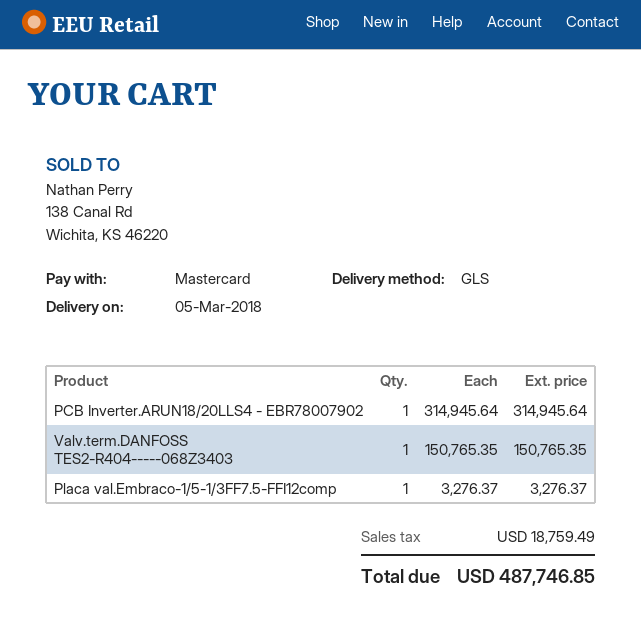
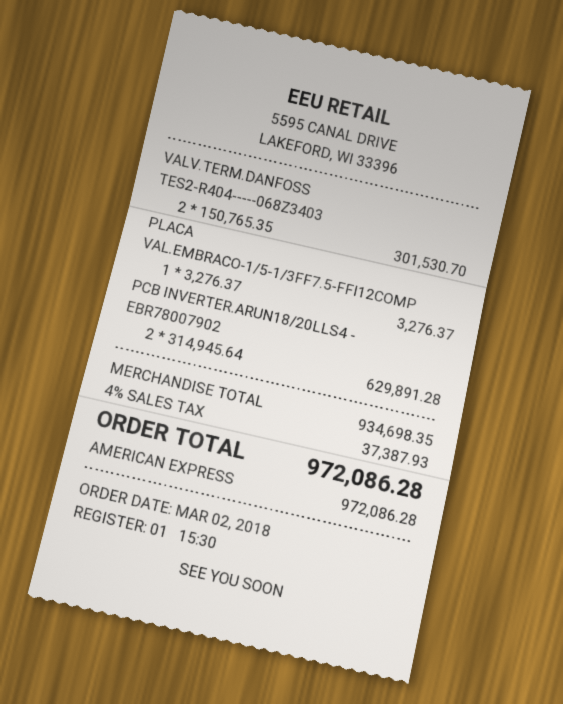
payment method: Mastercard -> American Express
PCB Inverter.ARUN18/20LLS4 - EBR78007902: 1 x 314945.64 = 314945.64 -> 2 x 314945.64 = 629891.28
Valv.term.DANFOSS TES2-R404-----068Z3403: 1 x 150765.35 = 150765.35 -> 2 x 150765.35 = 301530.70
tax: 18759.49 -> 37387.93
total: 487746.85 -> 972086.28

